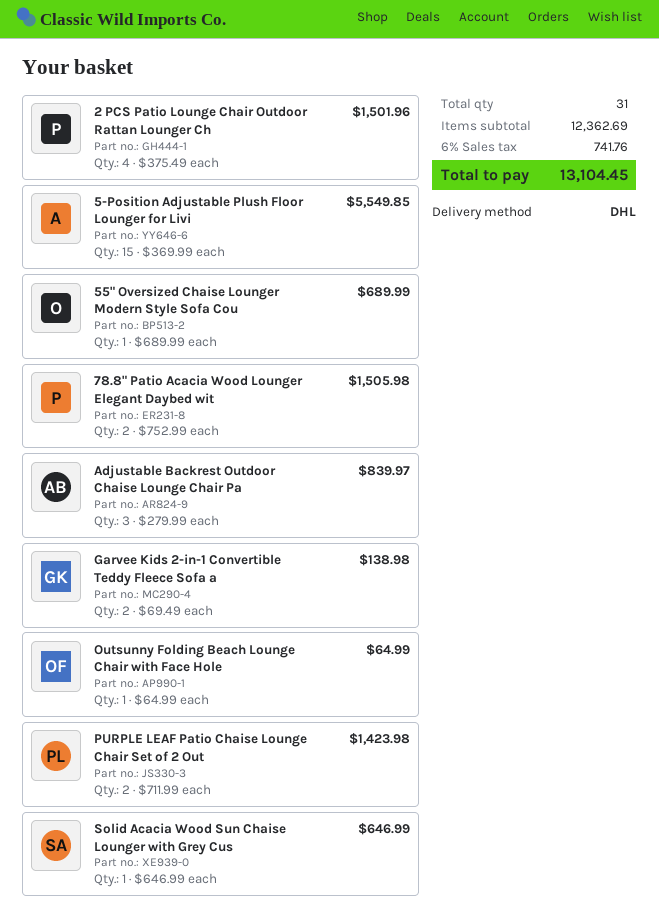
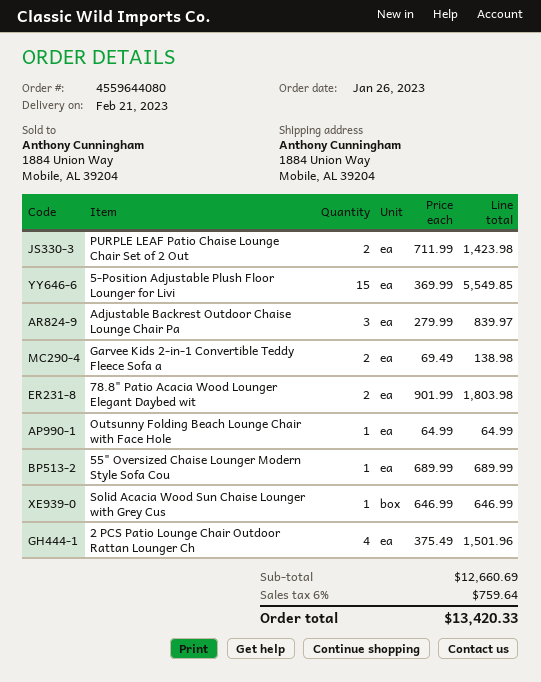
78.8" Patio Acacia Wood Lounger Elegant Daybed wit: 2 x 752.99 = 1505.98 -> 2 x 901.99 = 1803.98
subtotal: 12362.69 -> 12660.69
tax: 6% = 741.76 -> 6% = 759.64
total: 13104.45 -> 13420.33

